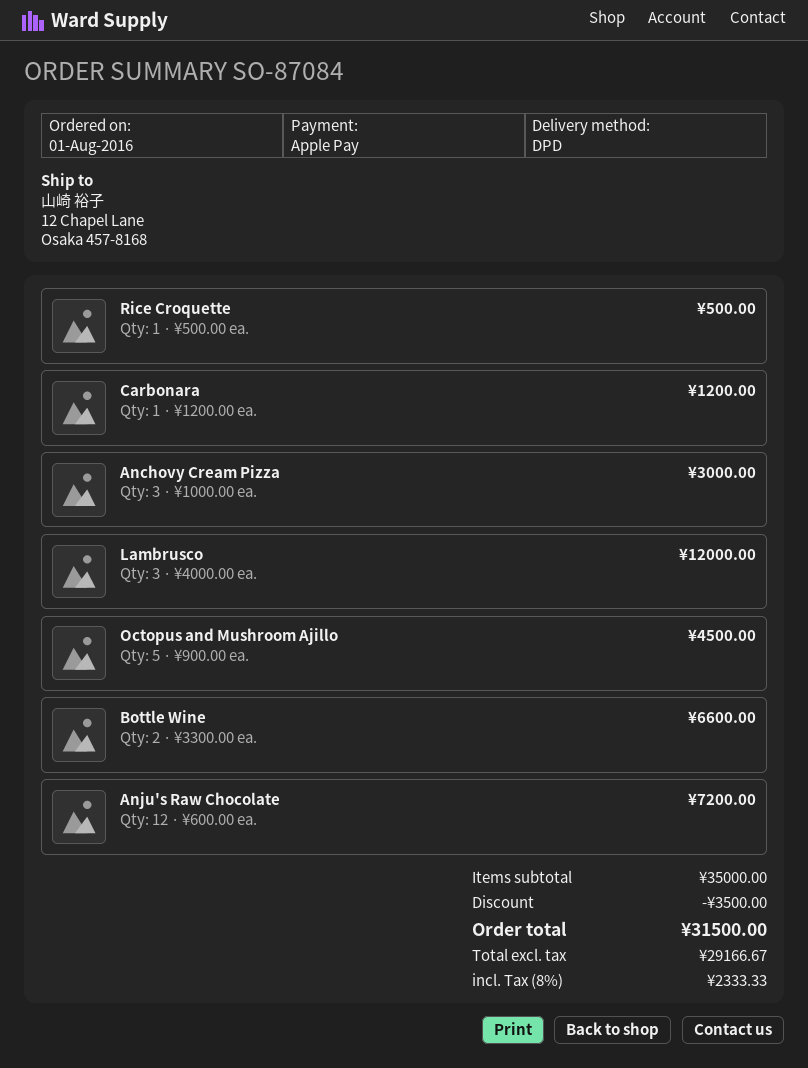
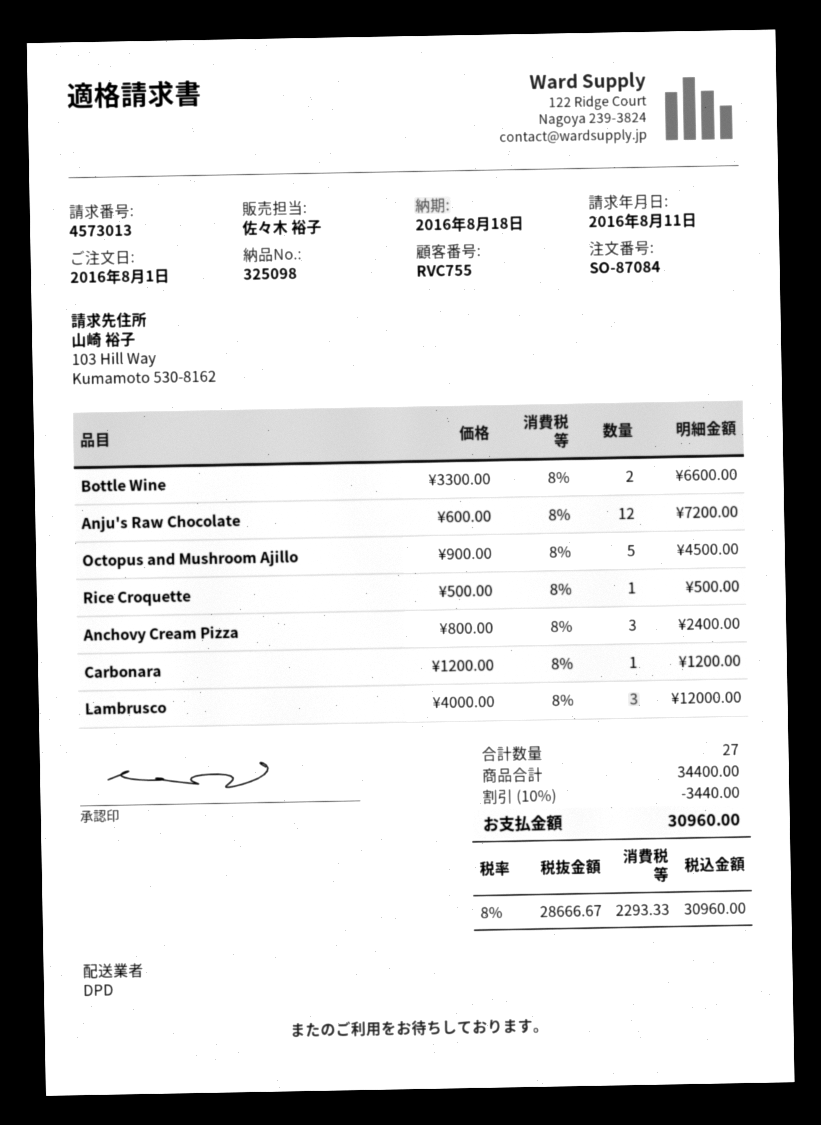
Anchovy Cream Pizza: 3 x 1000.00 = 3000.00 -> 3 x 800.00 = 2400.00
subtotal: 35000.00 -> 34400.00
discount: 3500.00 -> 3440.00
net: 29166.67 -> 28666.67
tax: 8% = 2333.33 -> 8% = 2293.33
total: 31500.00 -> 30960.00

